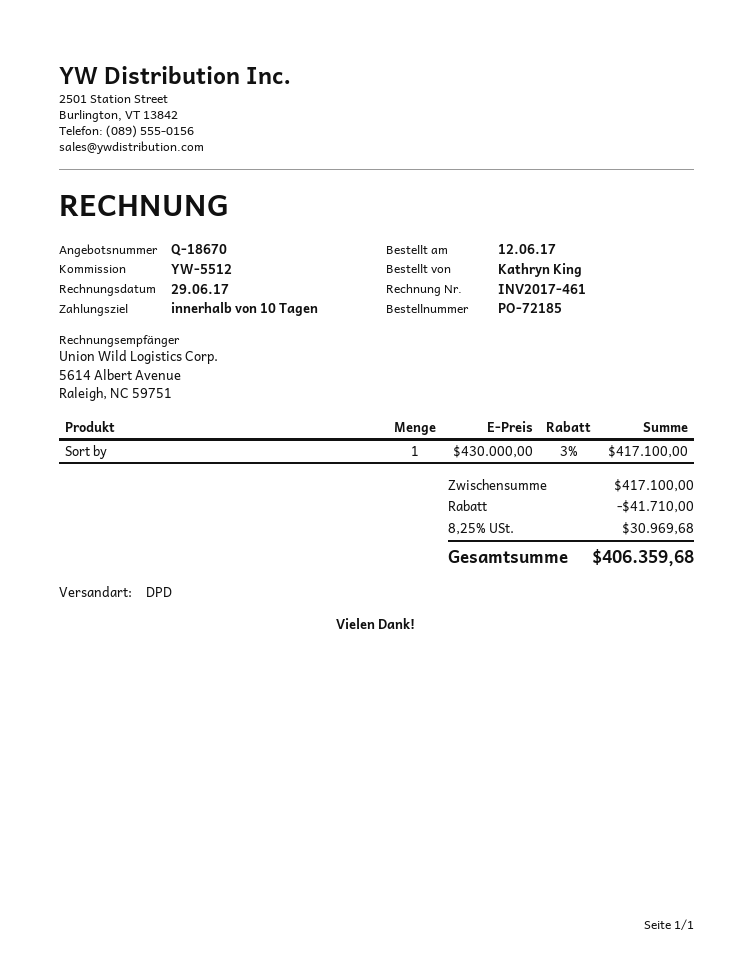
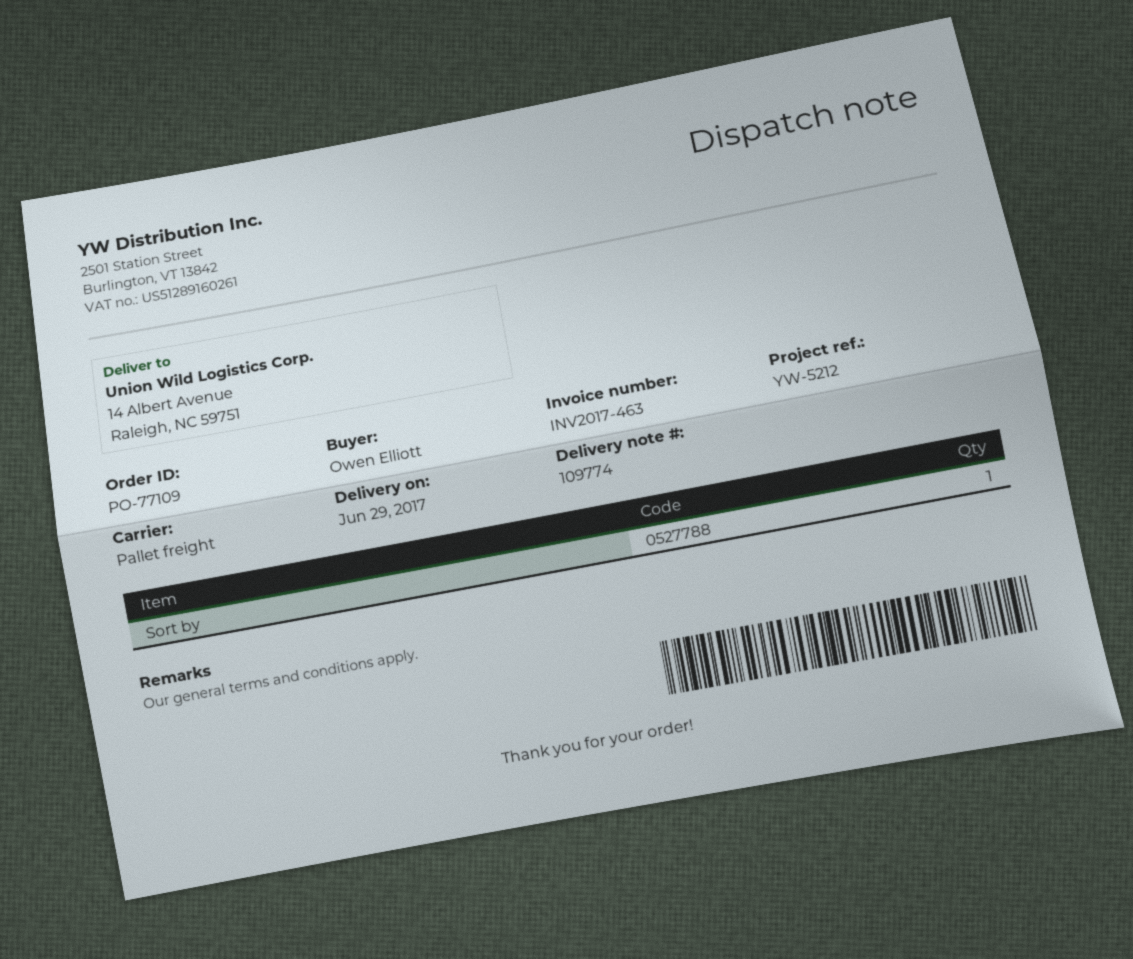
order number: PO-72185 -> PO-77109
invoice number: INV2017-461 -> INV2017-463
reference: YW-5512 -> YW-5212
ordered by: Kathryn King -> Owen Elliott
shipping method: DPD -> pallet freight

